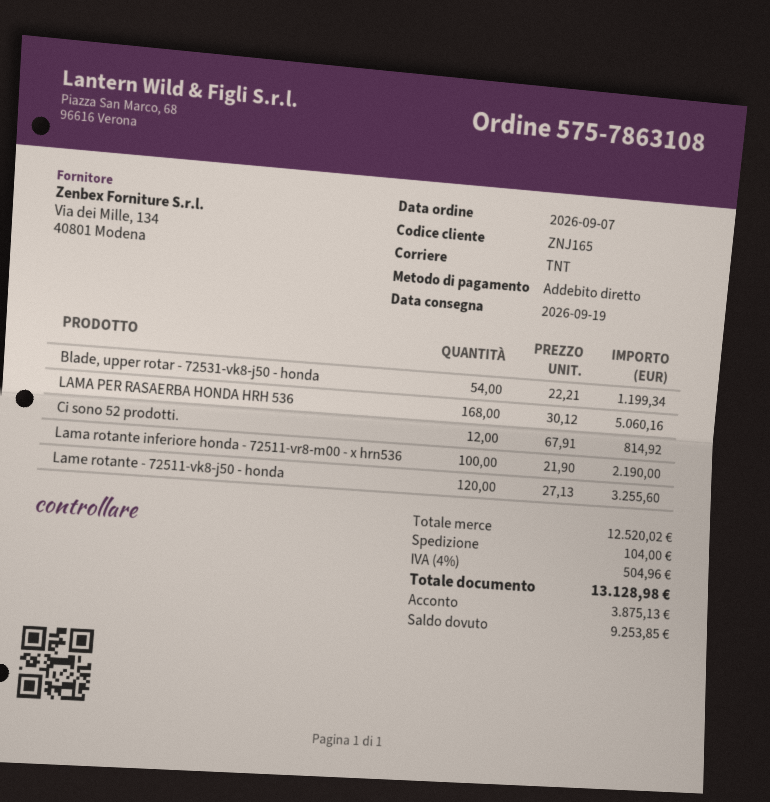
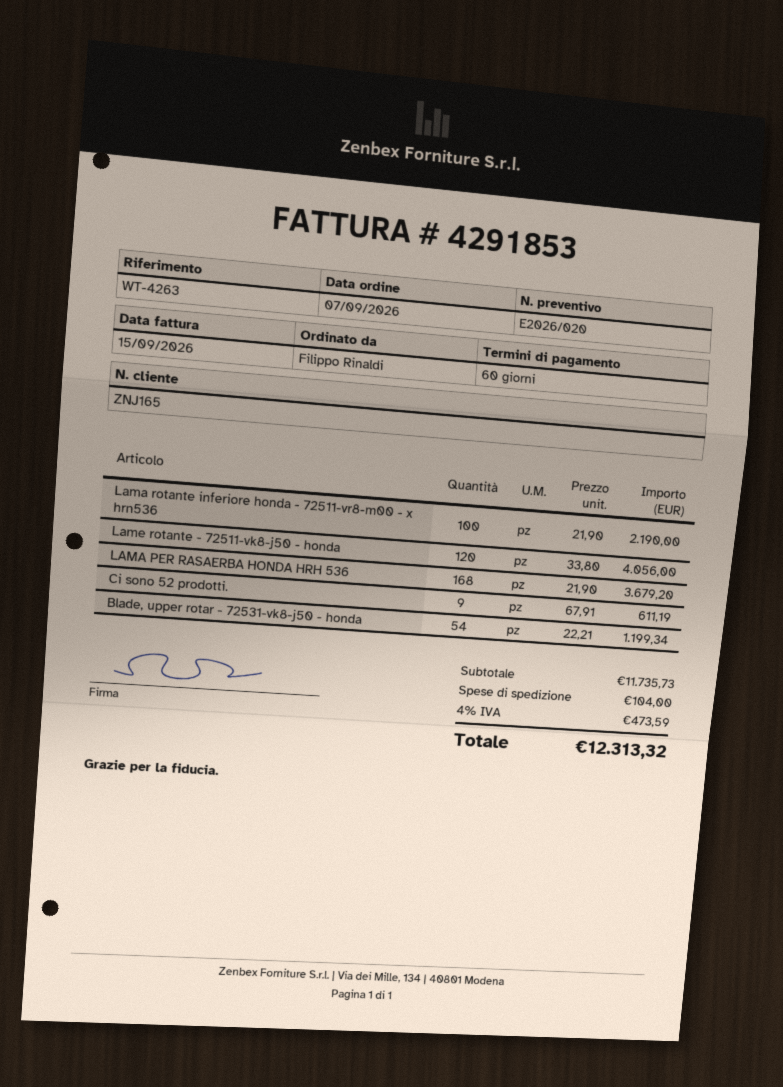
LAMA PER RASAERBA HONDA HRH 536: 168 x 30.12 = 5060.16 -> 168 x 21.90 = 3679.20
Ci sono 52 prodotti.: 12 x 67.91 = 814.92 -> 9 x 67.91 = 611.19
Lame rotante - 72511-vk8-j50 - honda: 120 x 27.13 = 3255.60 -> 120 x 33.80 = 4056.00
subtotal: 12520.02 -> 11735.73
tax: 4% = 504.96 -> 4% = 473.59
total: 13128.98 -> 12313.32

